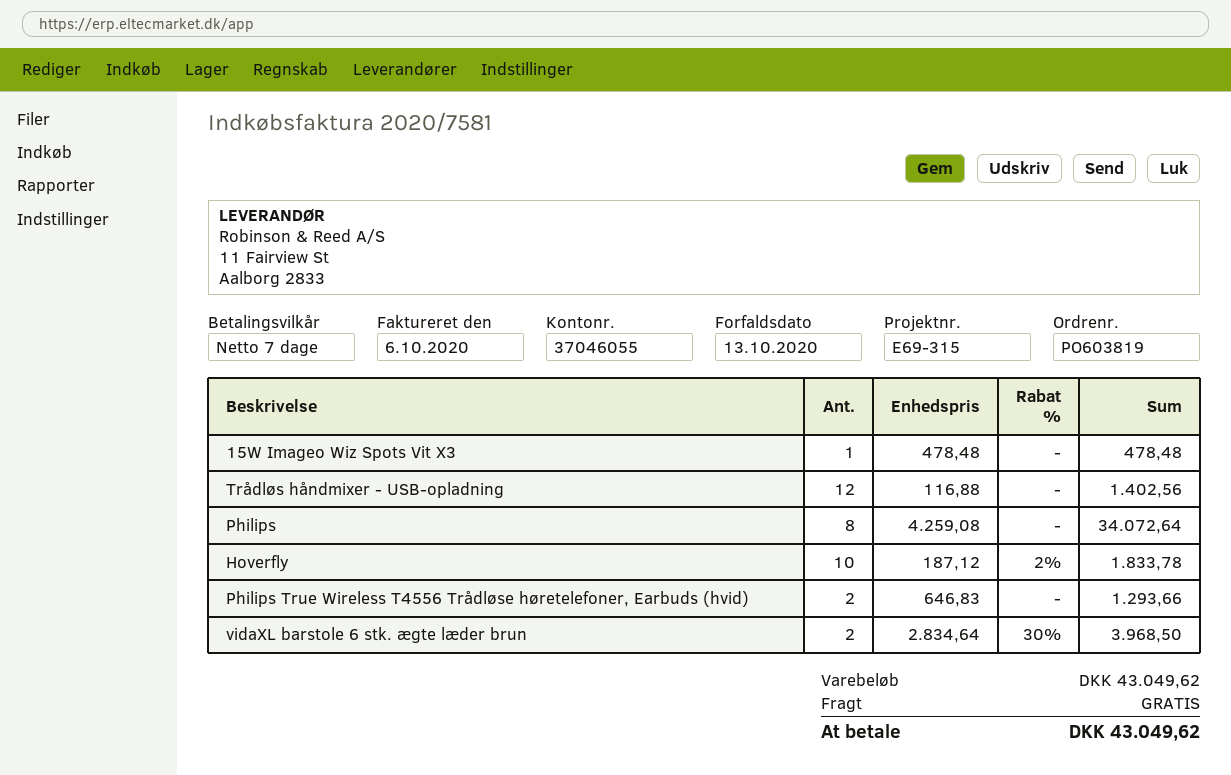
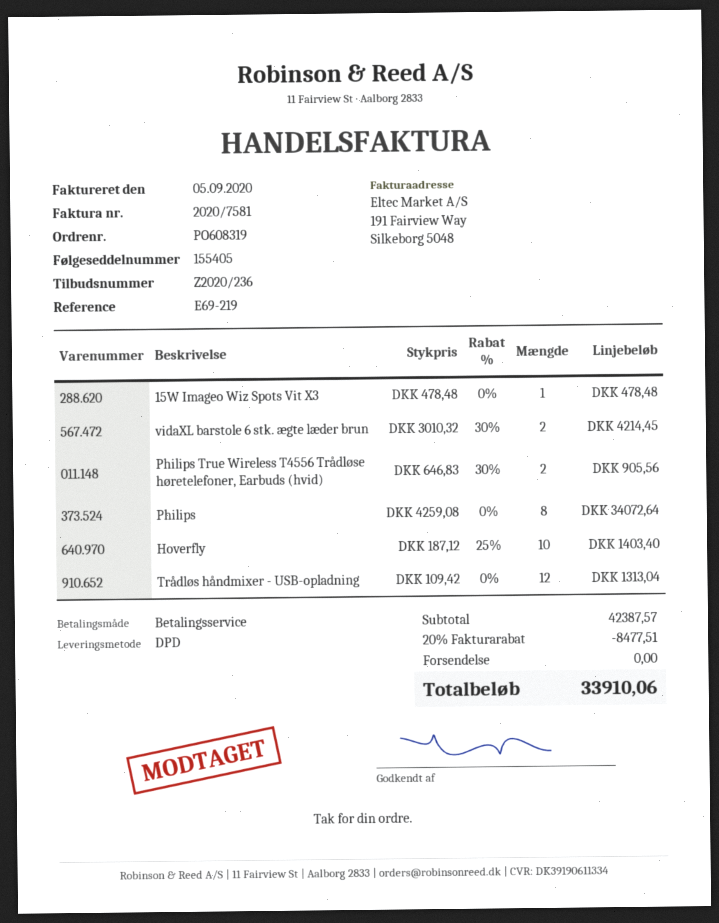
order number: PO603819 -> PO608319
invoice date: 2020-10-06 -> 2020-09-05
reference: E69-315 -> E69-219
Trådløs håndmixer - USB-opladning: 12 x 116.88 = 1402.56 -> 12 x 109.42 = 1313.04
Hoverfly: 10 x 187.12 - 2% = 1833.78 -> 10 x 187.12 - 25% = 1403.40
Philips True Wireless T4556 Trådløse høretelefoner, Earbuds (hvid): 2 x 646.83 = 1293.66 -> 2 x 646.83 - 30% = 905.56
vidaXL barstole 6 stk. ægte læder brun: 2 x 2834.64 - 30% = 3968.50 -> 2 x 3010.32 - 30% = 4214.45
subtotal: 43049.62 -> 42387.57
discount: none -> 20% = 8477.51
total: 43049.62 -> 33910.06

